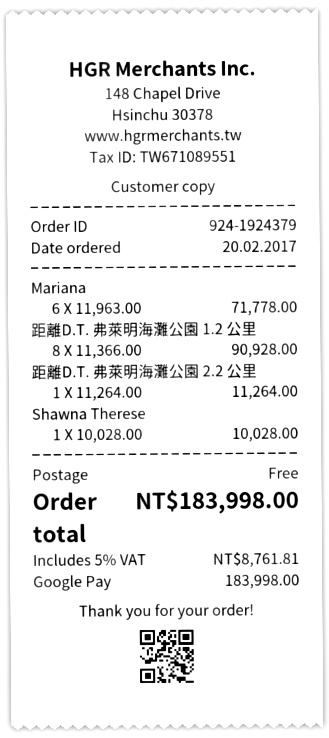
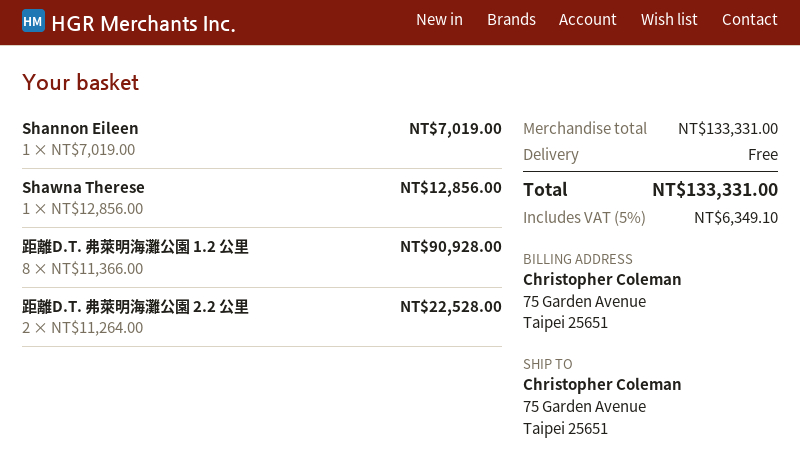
Mariana: 6 x 11963.00 = 71778.00 -> none
距離D.T. 弗萊明海灘公園 2.2 公里: 1 x 11264.00 = 11264.00 -> 2 x 11264.00 = 22528.00
Shawna Therese: 1 x 10028.00 = 10028.00 -> 1 x 12856.00 = 12856.00
Shannon Eileen: none -> 1 x 7019.00 = 7019.00
tax: 5% = 8761.81 -> 5% = 6349.10
total: 183998.00 -> 133331.00

